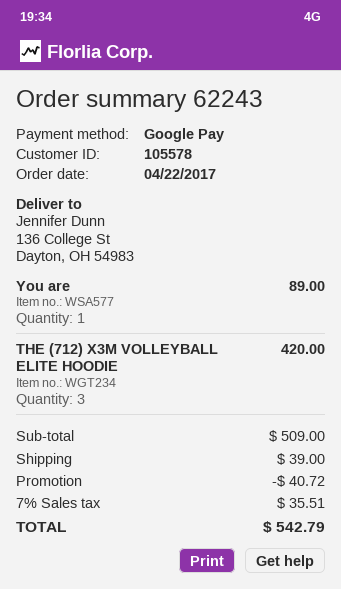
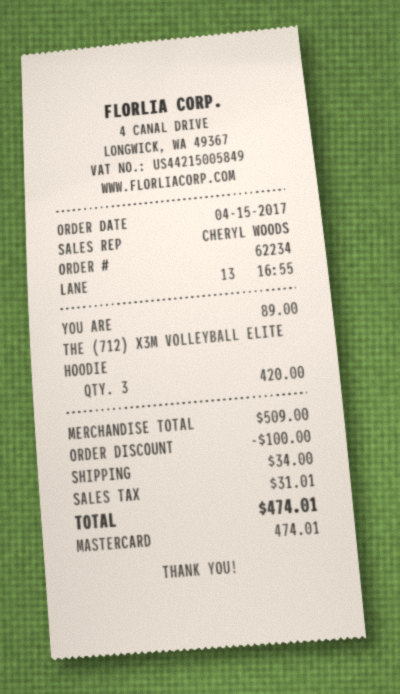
order number: 62243 -> 62234
order date: 2017-04-22 -> 2017-04-15
payment method: Google Pay -> Mastercard
discount: 40.72 -> 100.00
shipping: 39.00 -> 34.00
tax: 35.51 -> 31.01
total: 542.79 -> 474.01

